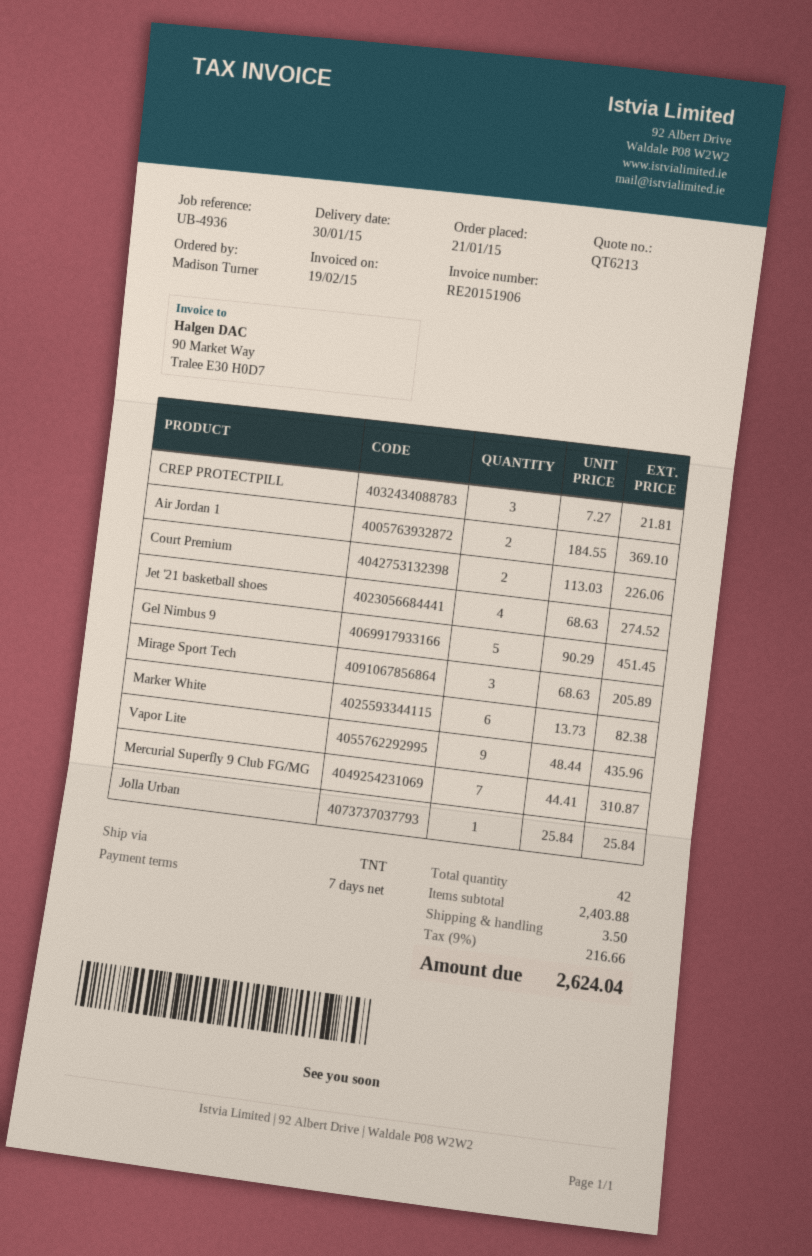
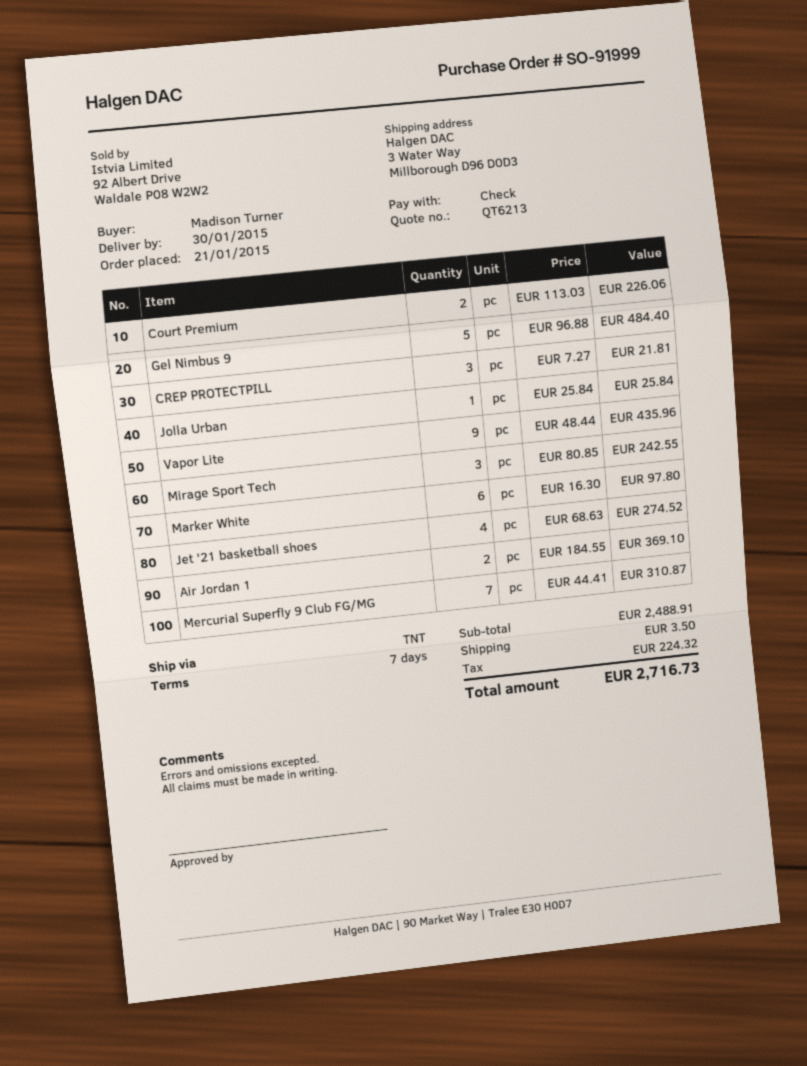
Gel Nimbus 9: 5 x 90.29 = 451.45 -> 5 x 96.88 = 484.40
Mirage Sport Tech: 3 x 68.63 = 205.89 -> 3 x 80.85 = 242.55
Marker White: 6 x 13.73 = 82.38 -> 6 x 16.30 = 97.80
subtotal: 2403.88 -> 2488.91
tax: 216.66 -> 224.32
total: 2624.04 -> 2716.73

